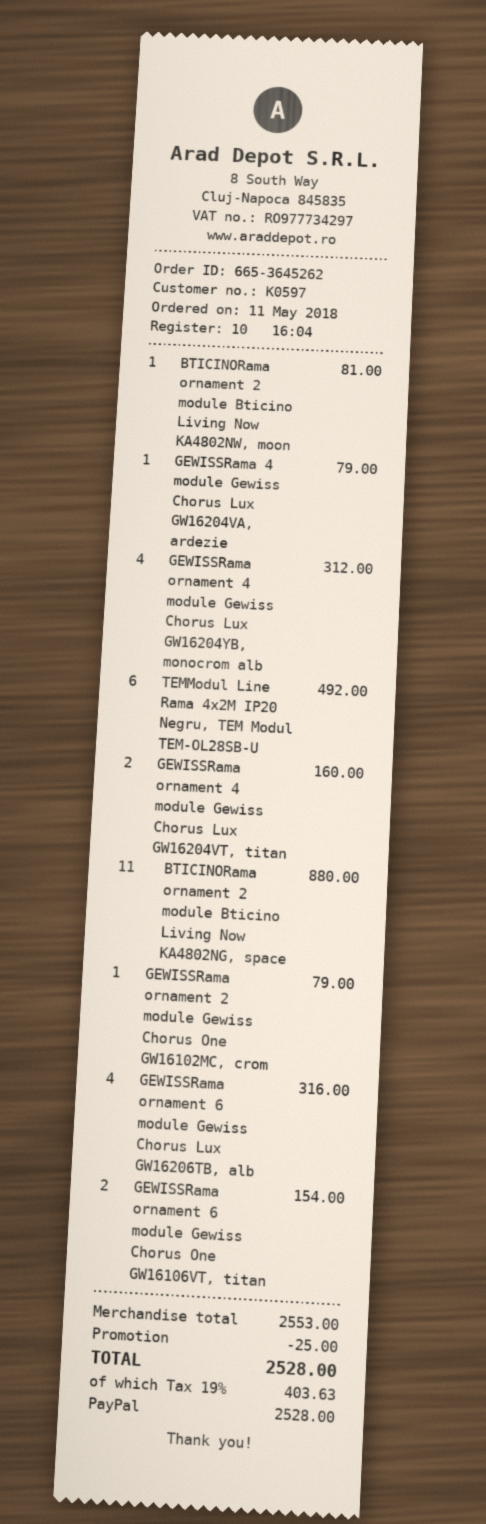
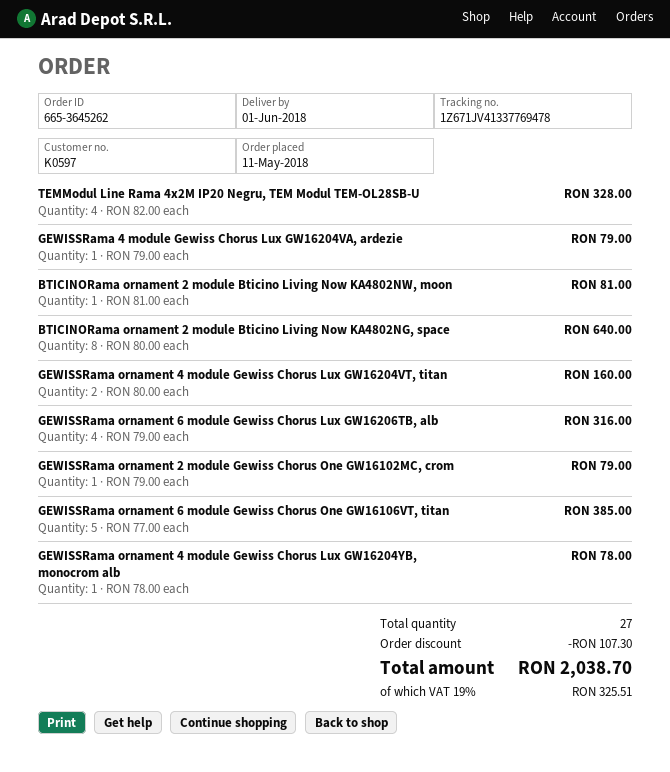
GEWISSRama ornament 4 module Gewiss Chorus Lux GW16204YB, monocrom alb: 4 for 312.00 -> 1 for 78.00
TEMModul Line Rama 4x2M IP20 Negru, TEM Modul TEM-OL28SB-U: 6 for 492.00 -> 4 for 328.00
BTICINORama ornament 2 module Bticino Living Now KA4802NG, space: 11 for 880.00 -> 8 for 640.00
GEWISSRama ornament 6 module Gewiss Chorus One GW16106VT, titan: 2 for 154.00 -> 5 for 385.00
discount: 25.00 -> 107.30
tax: 19% = 403.63 -> 19% = 325.51
total: 2528.00 -> 2038.70

